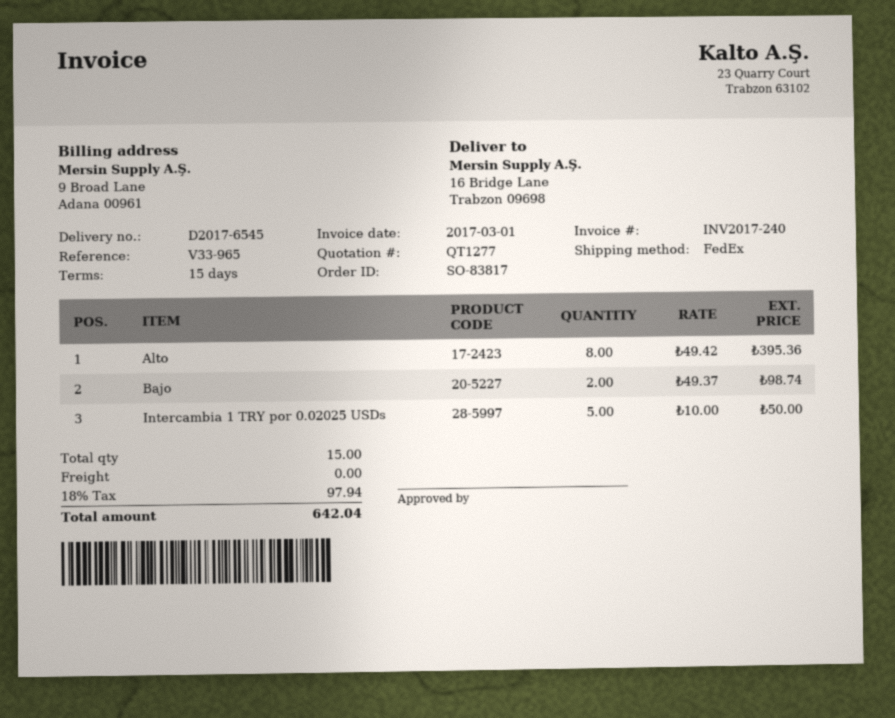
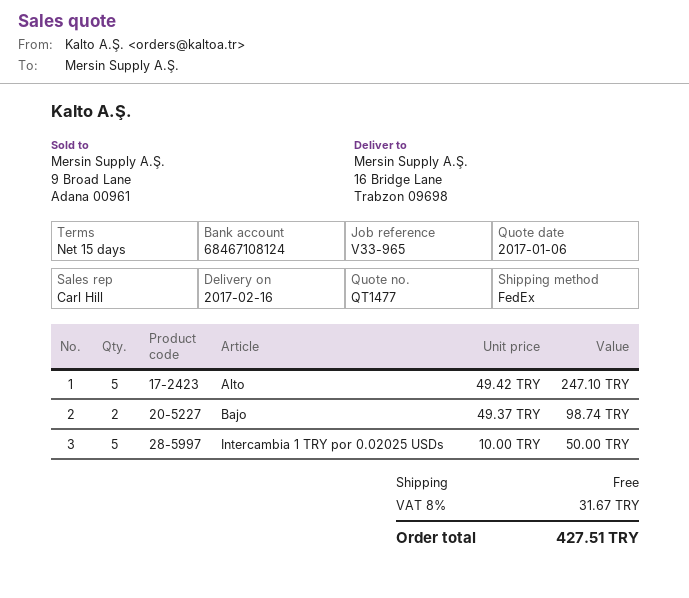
quote number: QT1277 -> QT1477
Alto: 8 x 49.42 = 395.36 -> 5 x 49.42 = 247.10
tax: 18% = 97.94 -> 8% = 31.67
total: 642.04 -> 427.51

